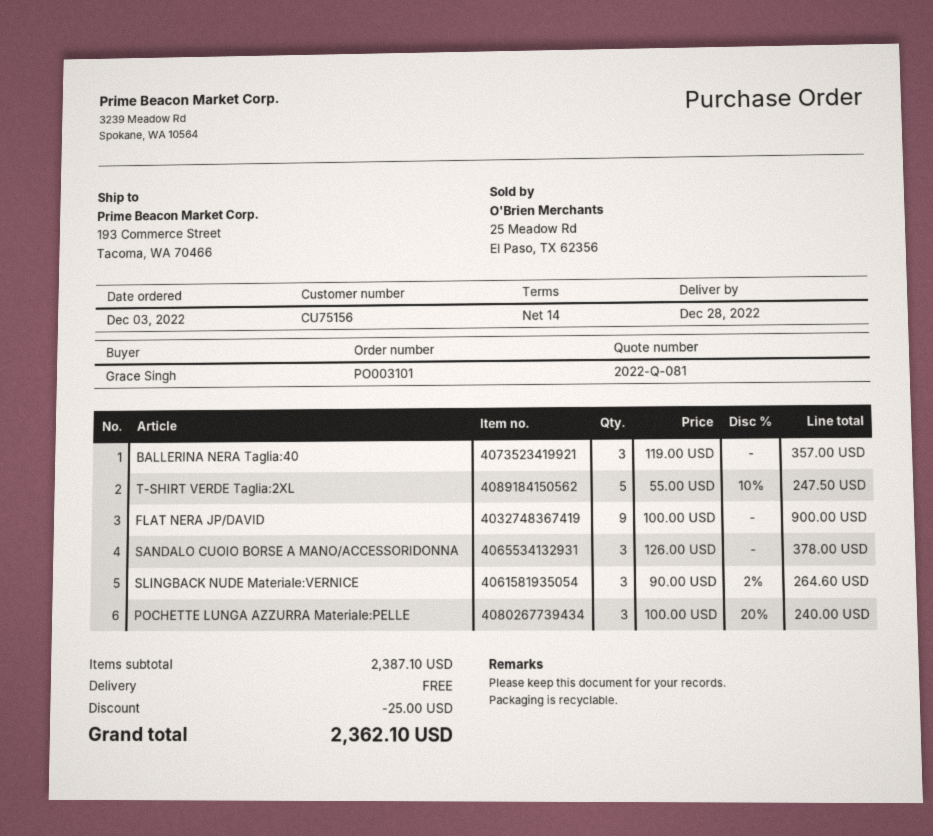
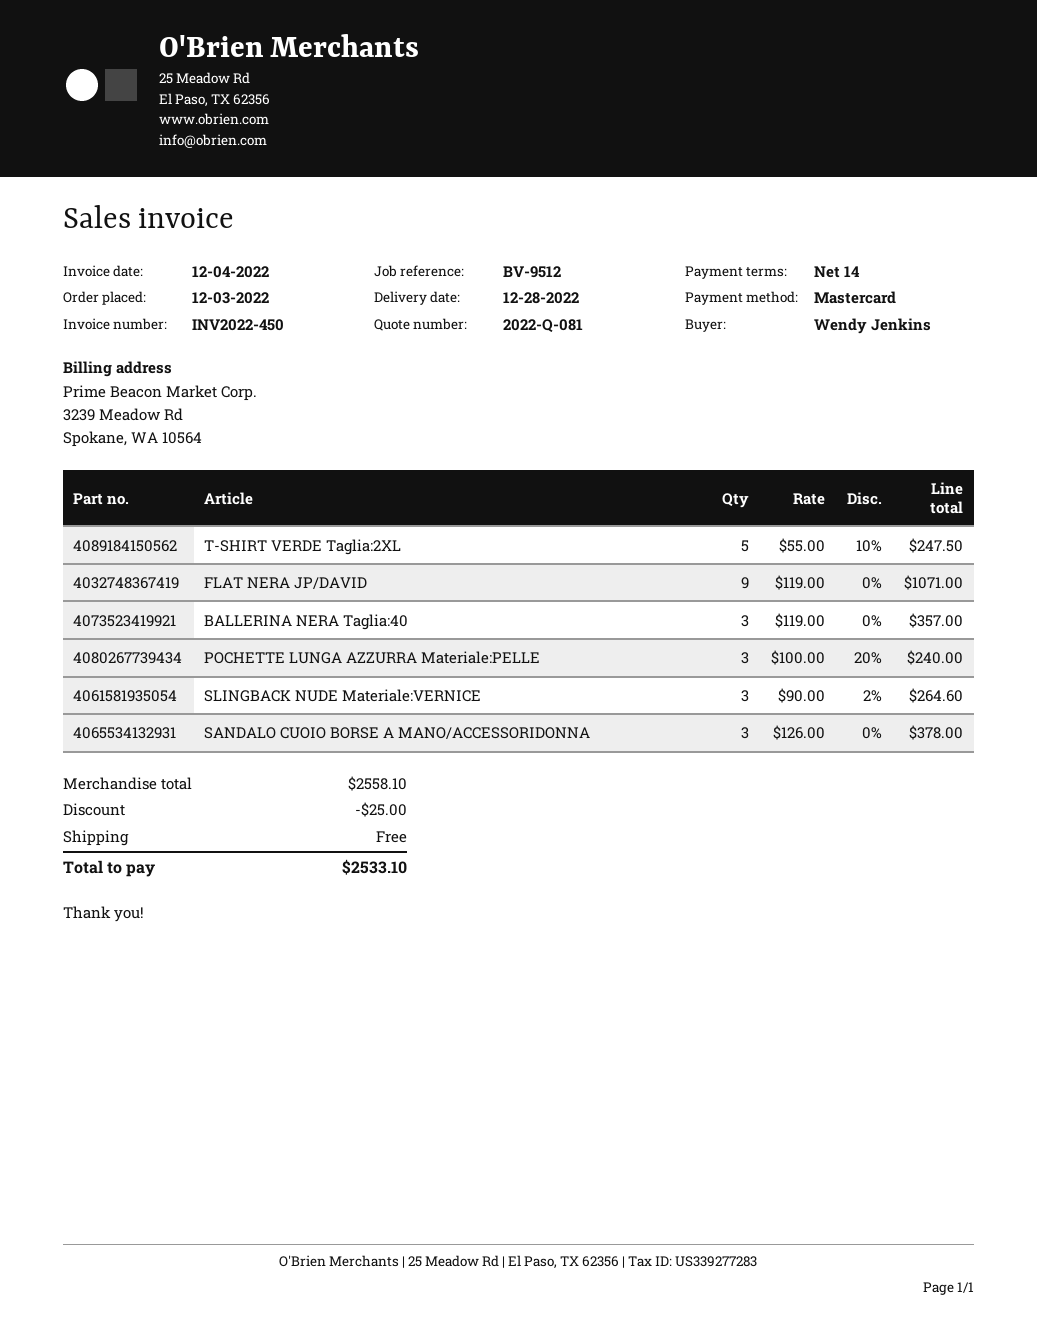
ordered by: Grace Singh -> Wendy Jenkins
FLAT NERA JP/DAVID: 9 x 100.00 = 900.00 -> 9 x 119.00 = 1071.00
subtotal: 2387.10 -> 2558.10
total: 2362.10 -> 2533.10

